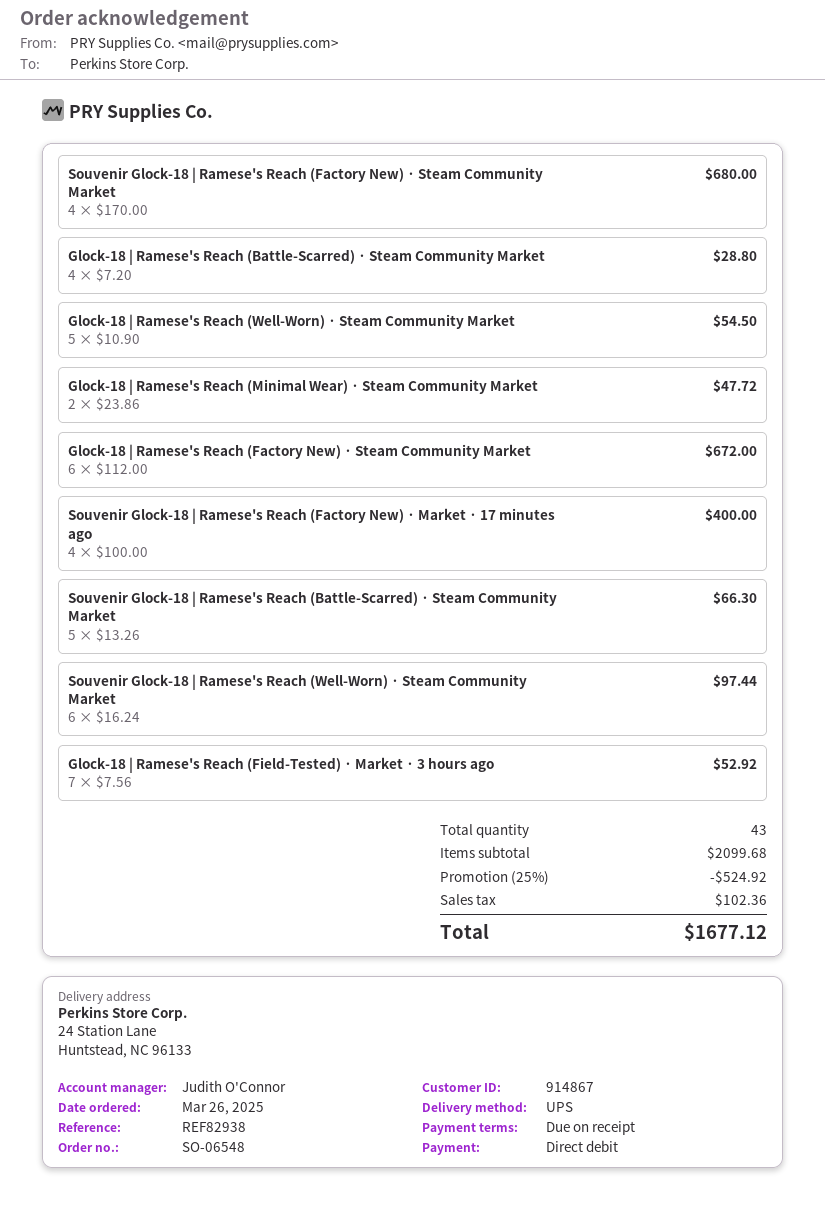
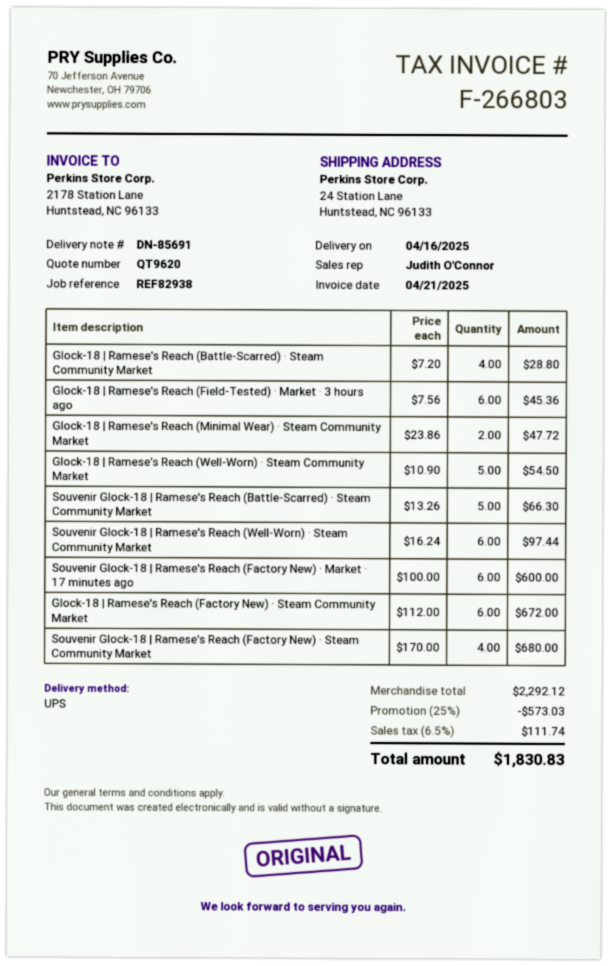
Souvenir Glock-18 | Ramese's Reach (Factory New) · Market · 17 minutes ago: 4 x 100.00 = 400.00 -> 6 x 100.00 = 600.00
Glock-18 | Ramese's Reach (Field-Tested) · Market · 3 hours ago: 7 x 7.56 = 52.92 -> 6 x 7.56 = 45.36
subtotal: 2099.68 -> 2292.12
discount: 25% = 524.92 -> 25% = 573.03
tax: 102.36 -> 111.74
total: 1677.12 -> 1830.83

